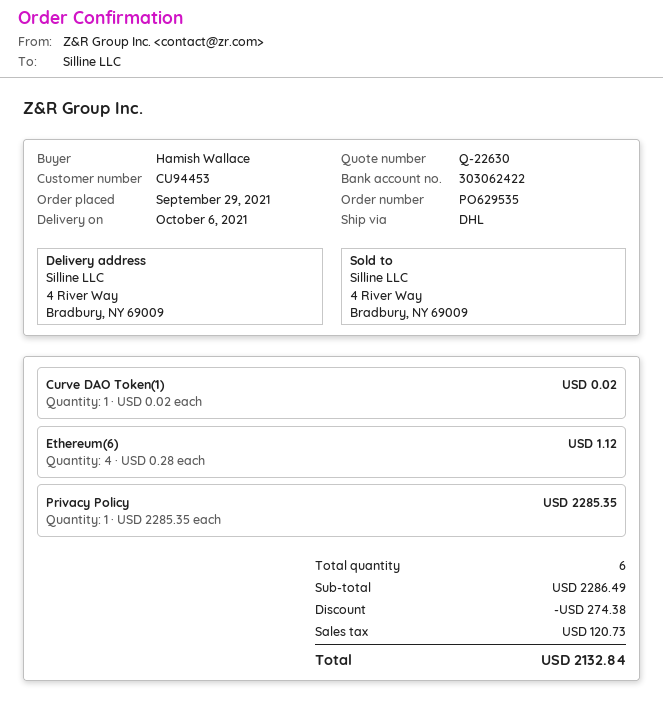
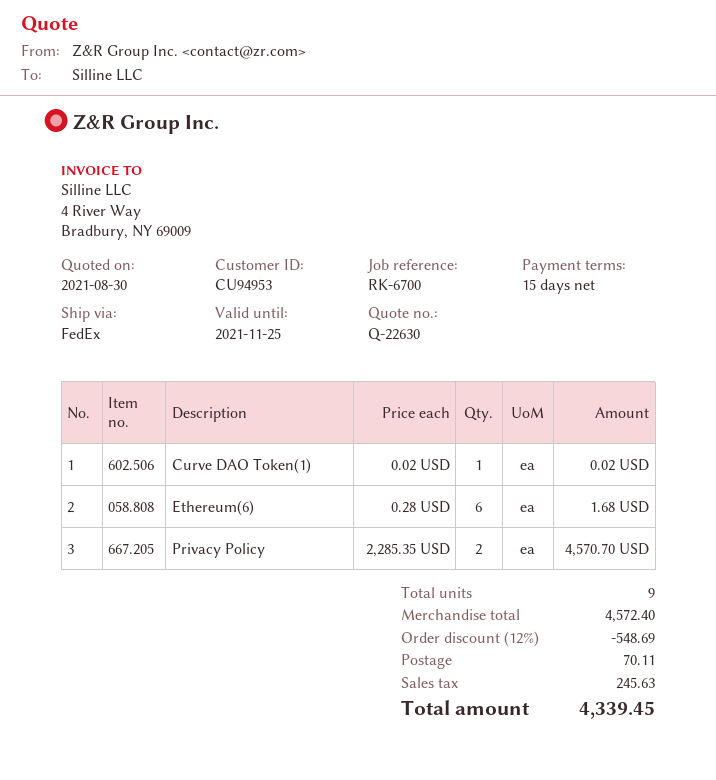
customer number: CU94453 -> CU94953
shipping method: DHL -> FedEx
Ethereum(6): 4 x 0.28 = 1.12 -> 6 x 0.28 = 1.68
Privacy Policy: 1 x 2285.35 = 2285.35 -> 2 x 2285.35 = 4570.70
total quantity: 6 -> 9
subtotal: 2286.49 -> 4572.40
discount: 274.38 -> 548.69
shipping: none -> 70.11
tax: 120.73 -> 245.63
total: 2132.84 -> 4339.45

